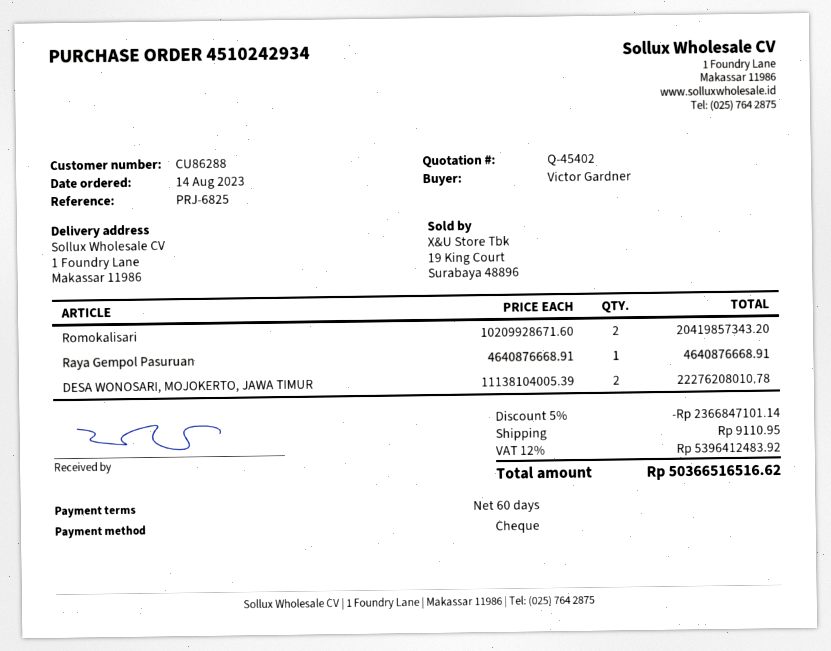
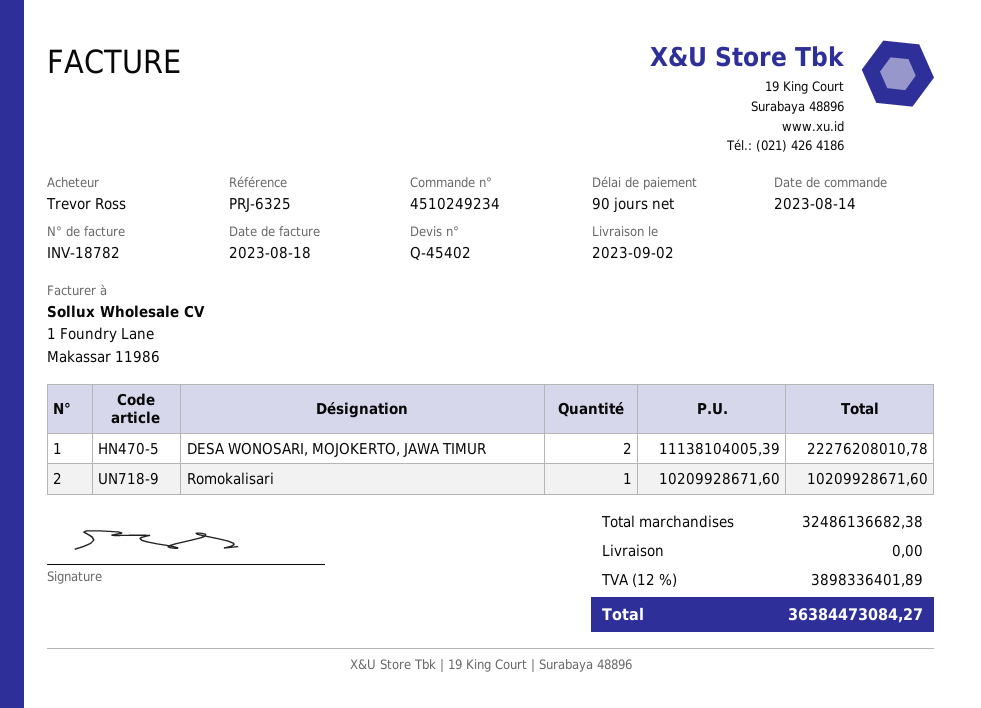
order number: 4510242934 -> 4510249234
payment terms: 60 days -> 90 days
reference: PRJ-6825 -> PRJ-6325
ordered by: Victor Gardner -> Trevor Ross
Romokalisari: 2 x 10209928671.60 = 20419857343.20 -> 1 x 10209928671.60 = 10209928671.60
Raya Gempol Pasuruan: 1 x 4640876668.91 = 4640876668.91 -> none
discount: 5% = 2366847101.14 -> none
shipping: 9110.95 -> 0.00
tax: 12% = 5396412483.92 -> 12% = 3898336401.89
total: 50366516516.62 -> 36384473084.27

